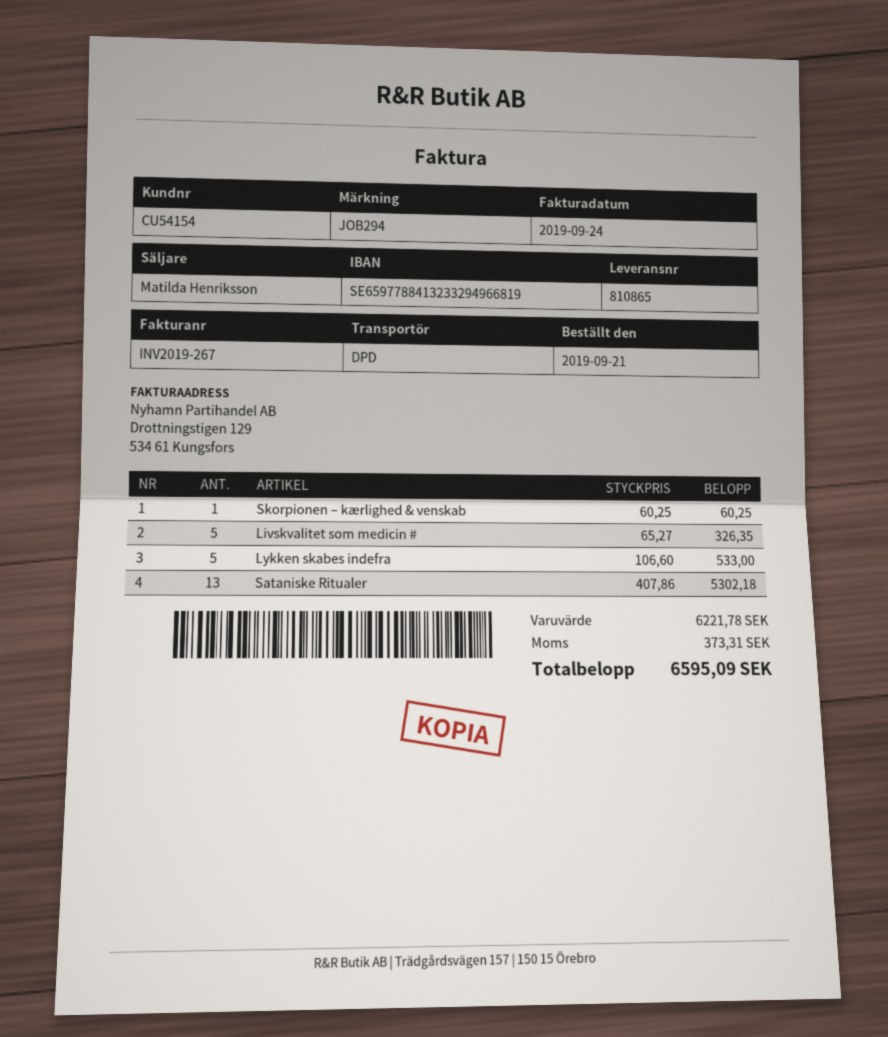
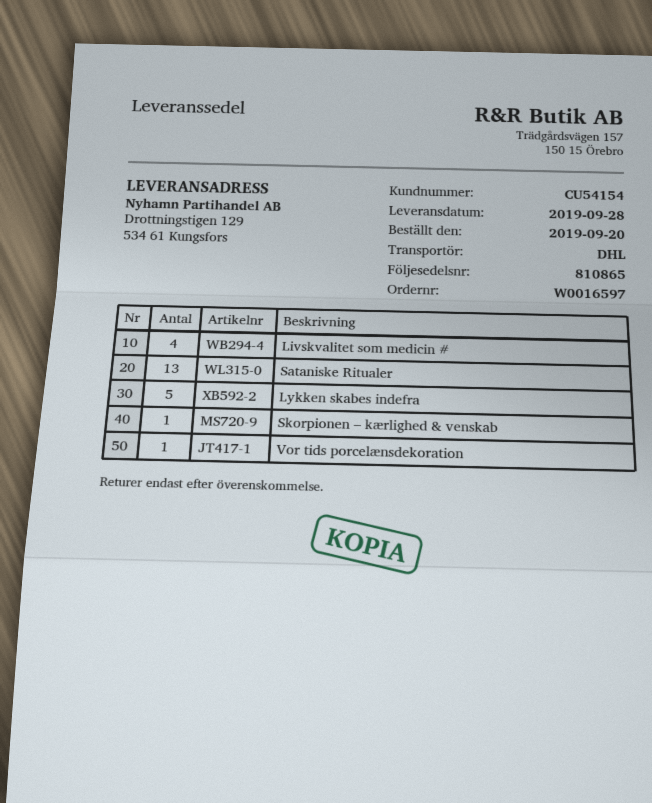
order date: 2019-09-21 -> 2019-09-20
shipping method: DPD -> DHL
Livskvalitet som medicin #: 5 -> 4
Vor tids porcelænsdekoration: none -> 1

